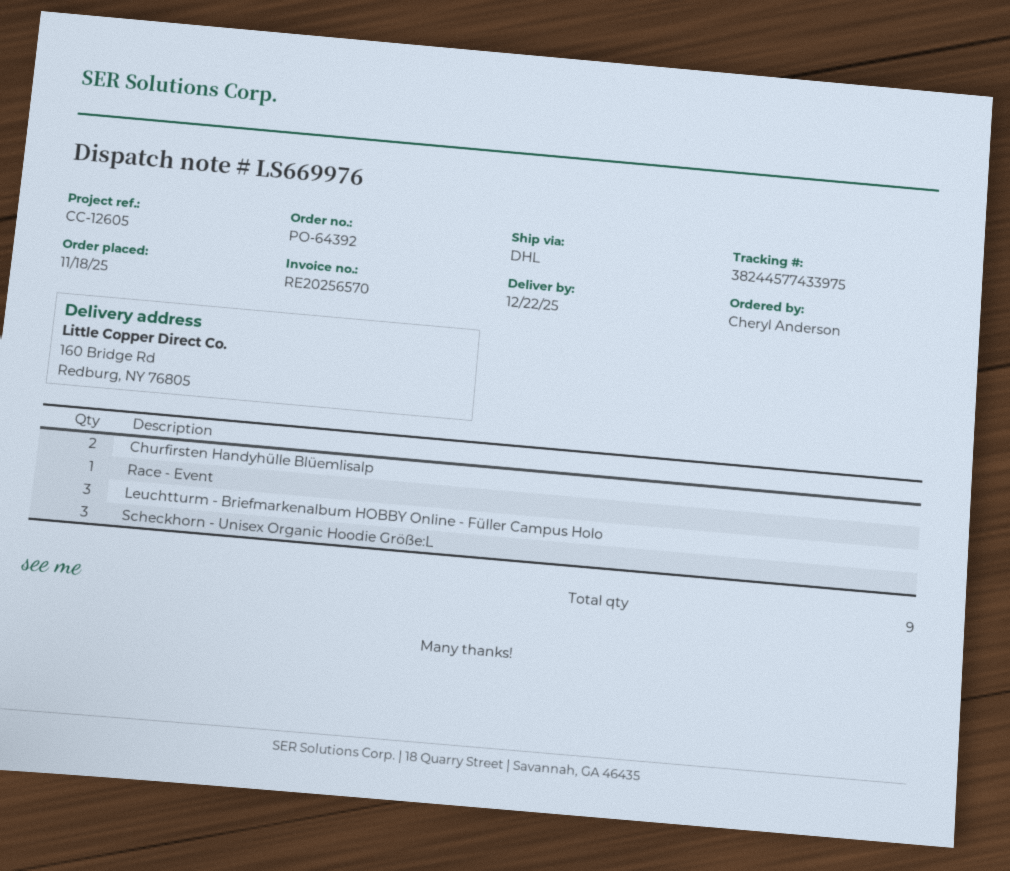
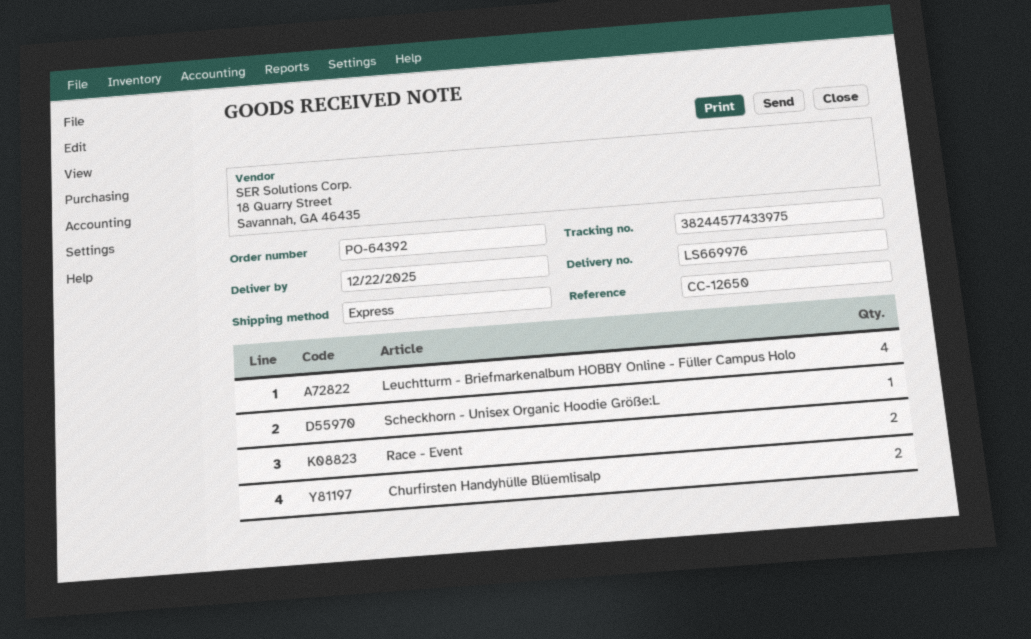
reference: CC-12605 -> CC-12650
shipping method: DHL -> express
Race - Event: 1 -> 2
Leuchtturm - Briefmarkenalbum HOBBY Online - Füller Campus Holo: 3 -> 4
Scheckhorn - Unisex Organic Hoodie Größe:L: 3 -> 1

